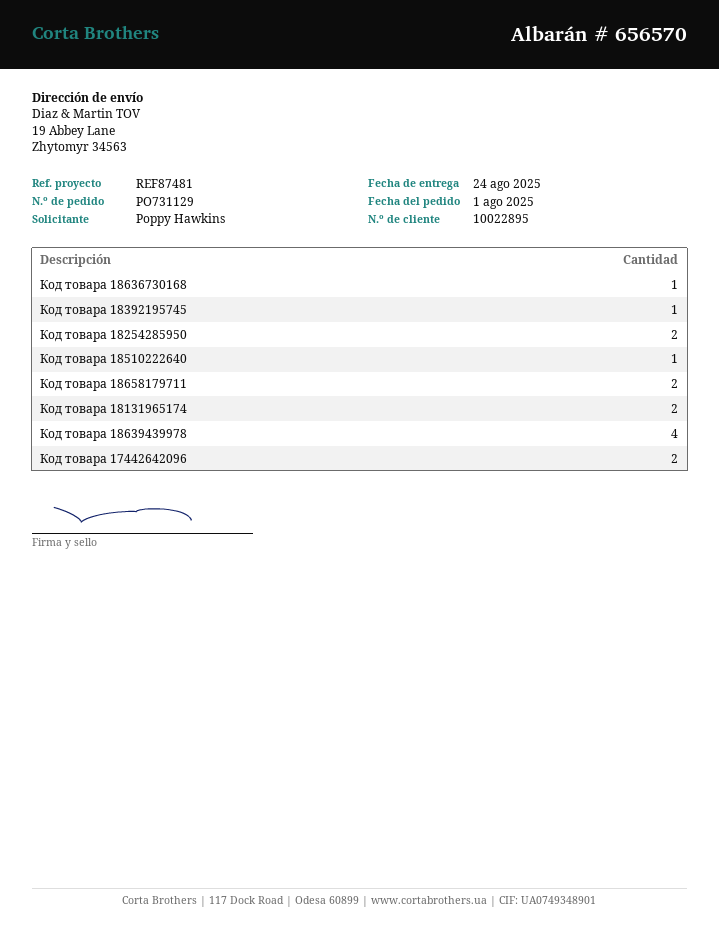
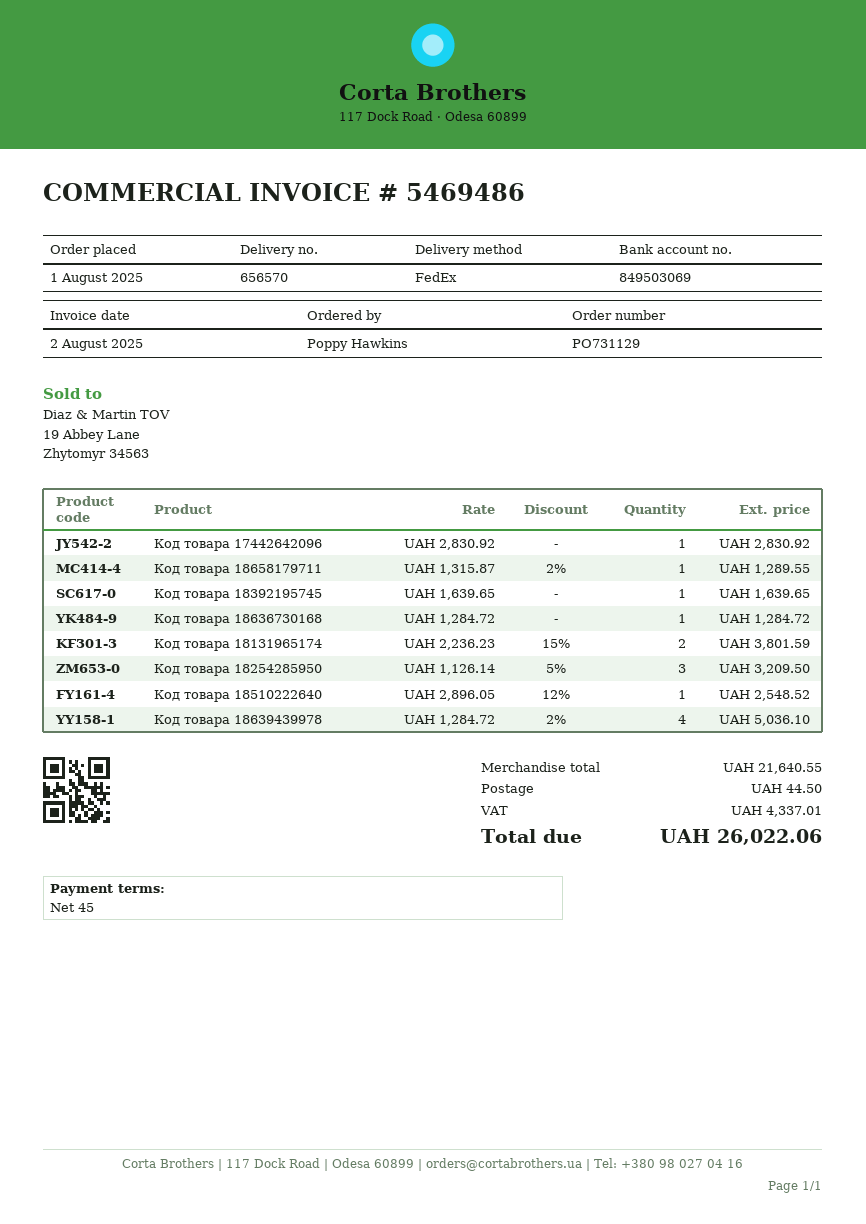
Код товара 18254285950: 2 -> 3
Код товара 18658179711: 2 -> 1
Код товара 17442642096: 2 -> 1

